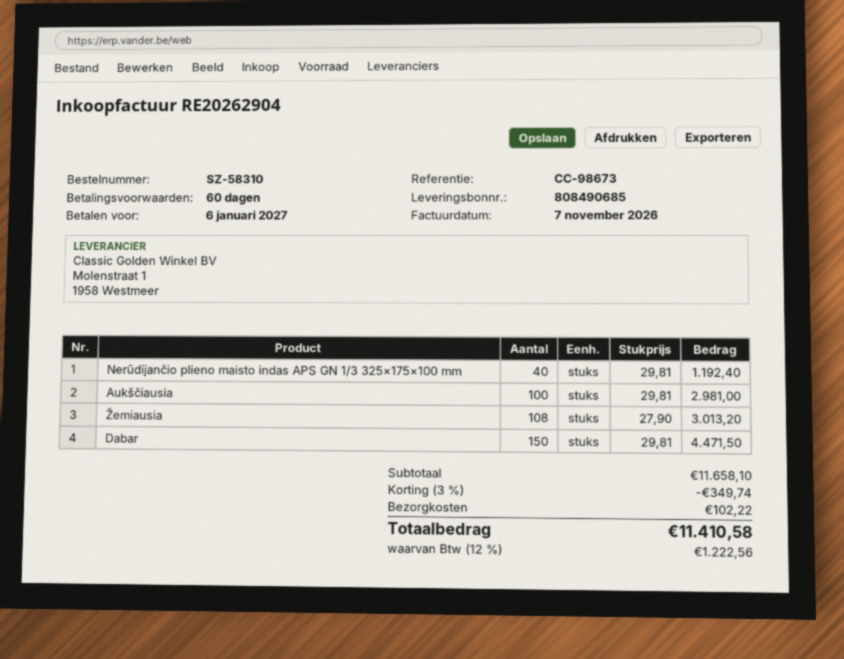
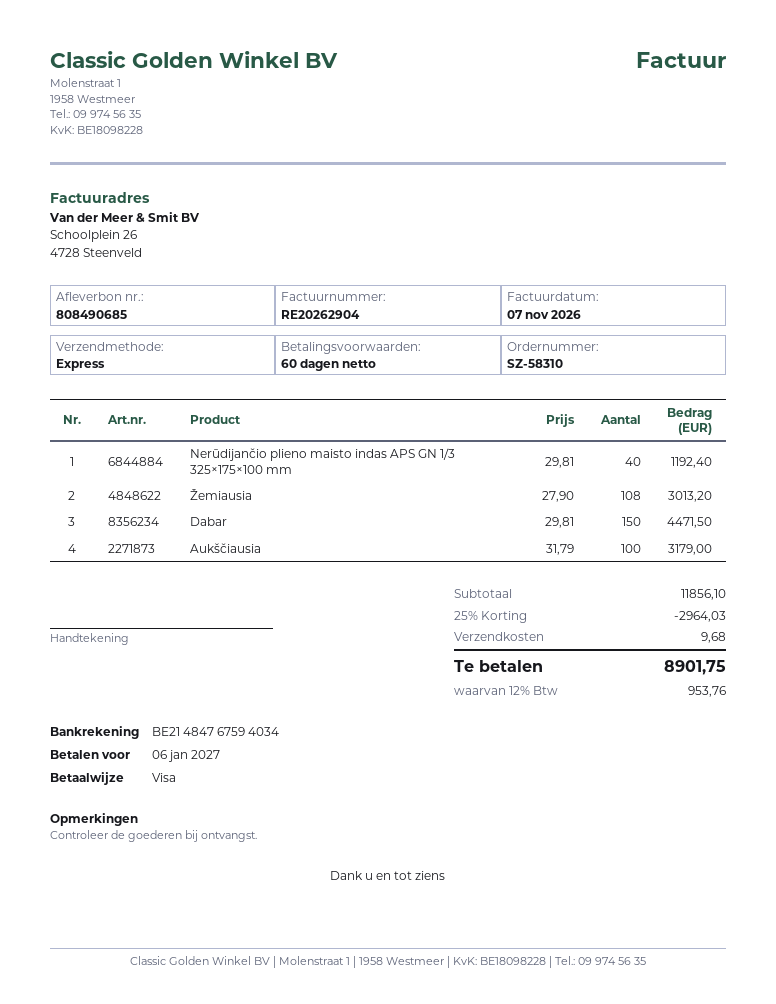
Aukščiausia: 100 x 29.81 = 2981.00 -> 100 x 31.79 = 3179.00
subtotal: 11658.10 -> 11856.10
discount: 3% = 349.74 -> 25% = 2964.03
shipping: 102.22 -> 9.68
tax: 12% = 1222.56 -> 12% = 953.76
total: 11410.58 -> 8901.75

